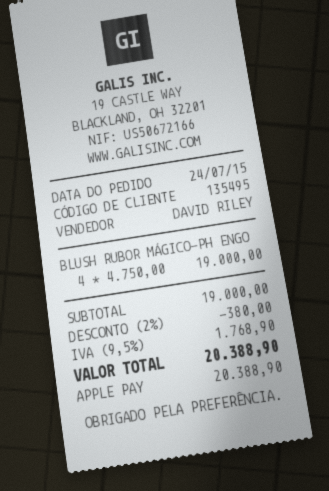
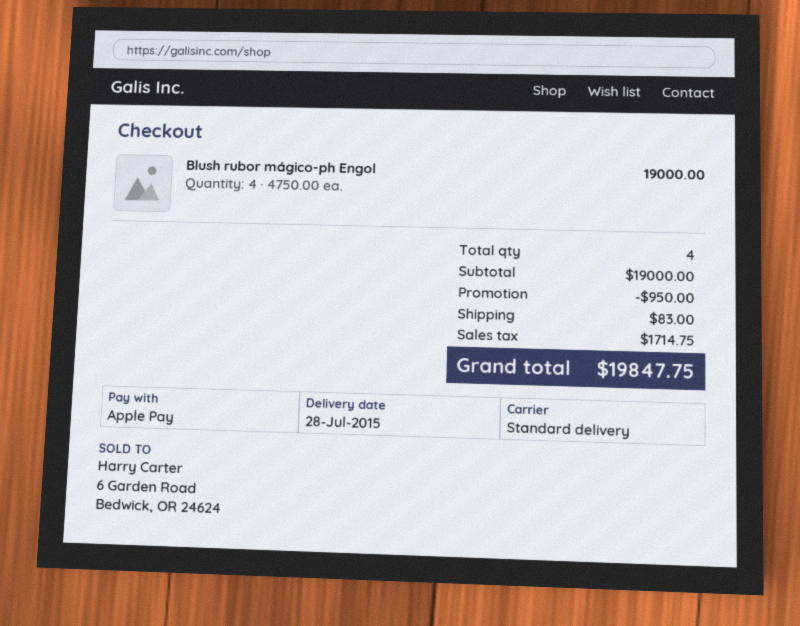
discount: 380.00 -> 950.00
shipping: none -> 83.00
tax: 1768.90 -> 1714.75
total: 20388.90 -> 19847.75

